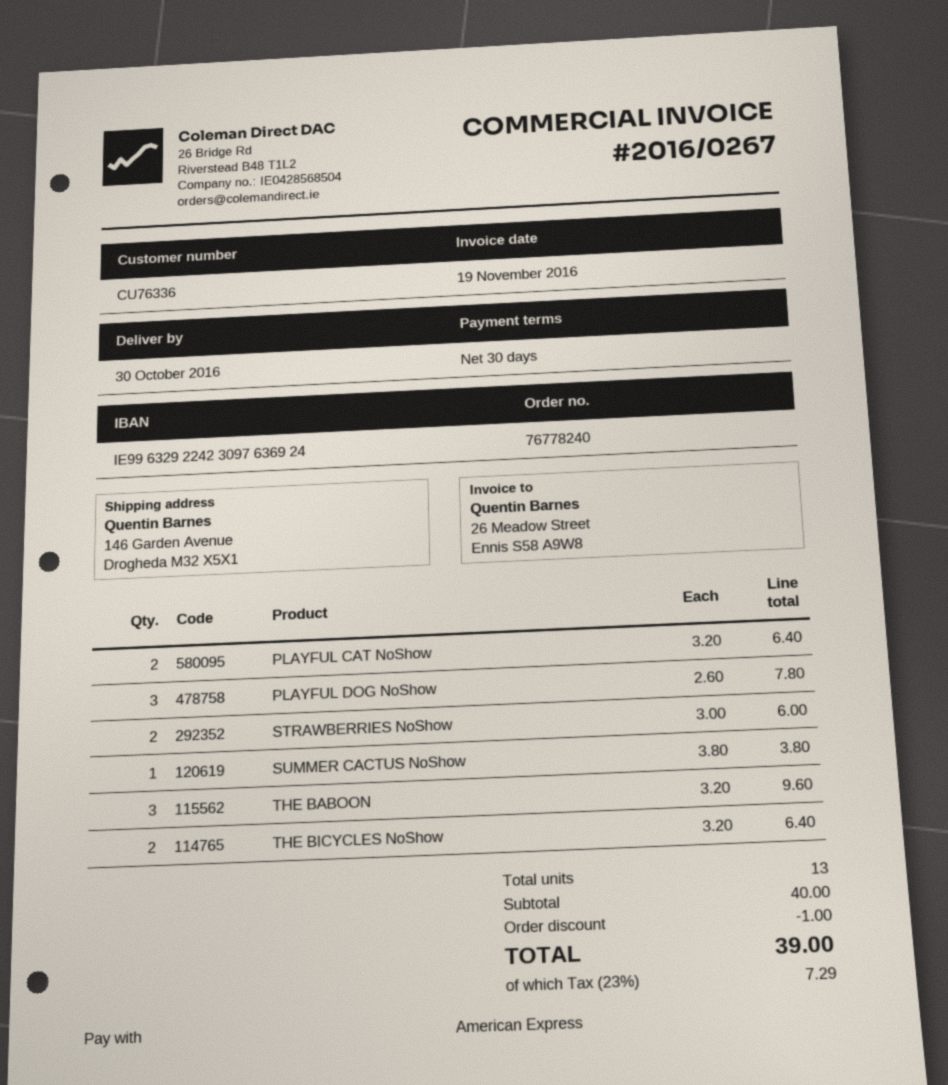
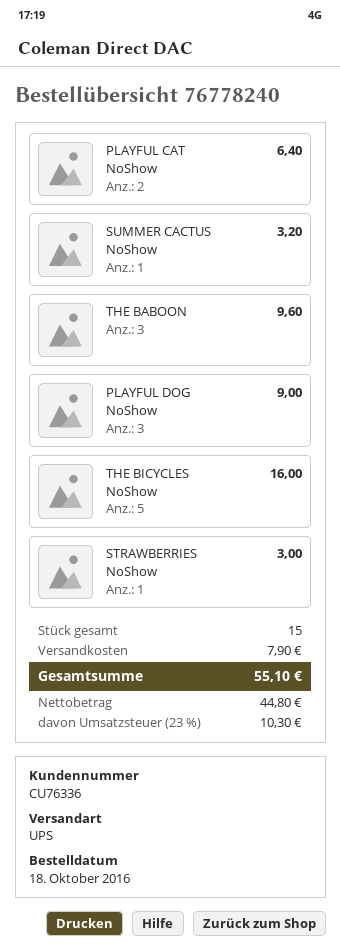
PLAYFUL DOG NoShow: 3 for 7.80 -> 3 for 9.00
STRAWBERRIES NoShow: 2 for 6.00 -> 1 for 3.00
SUMMER CACTUS NoShow: 1 for 3.80 -> 1 for 3.20
THE BICYCLES NoShow: 2 for 6.40 -> 5 for 16.00
total quantity: 13 -> 15
discount: 1.00 -> none
shipping: none -> 7.90
tax: 23% = 7.29 -> 23% = 10.30
total: 39.00 -> 55.10

